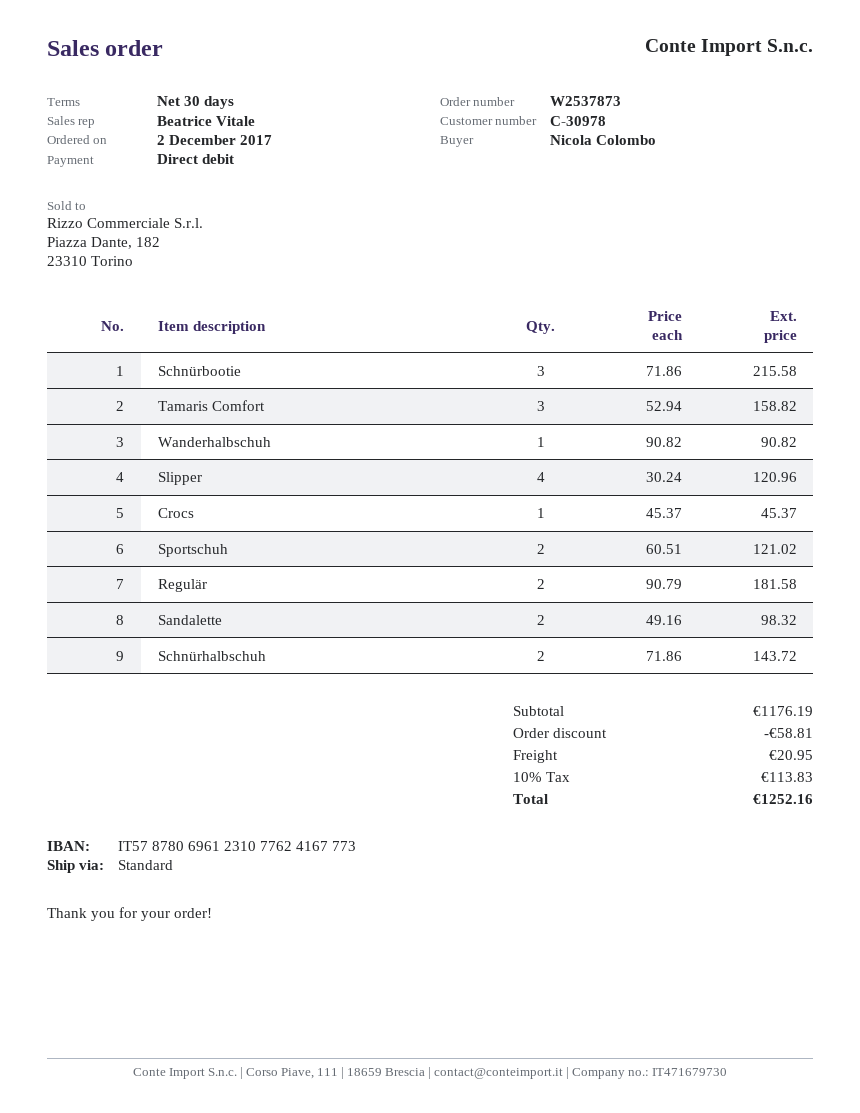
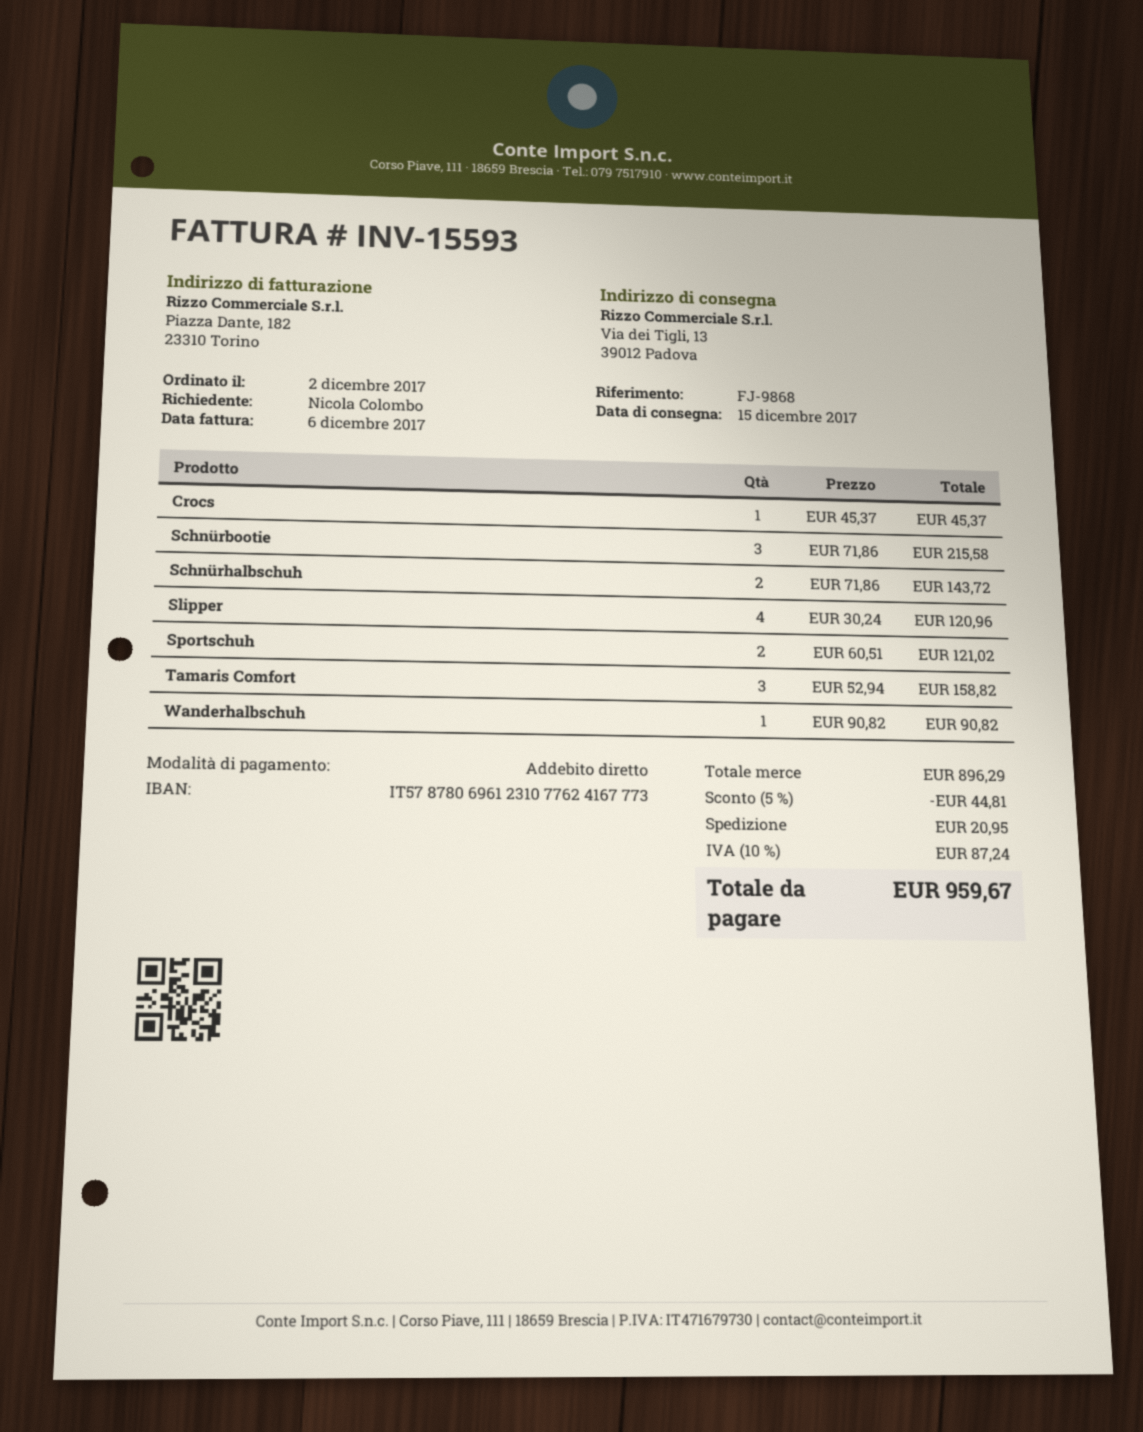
Regulär: 2 x 90.79 = 181.58 -> none
Sandalette: 2 x 49.16 = 98.32 -> none
subtotal: 1176.19 -> 896.29
discount: 58.81 -> 44.81
tax: 10% = 113.83 -> 10% = 87.24
total: 1252.16 -> 959.67

